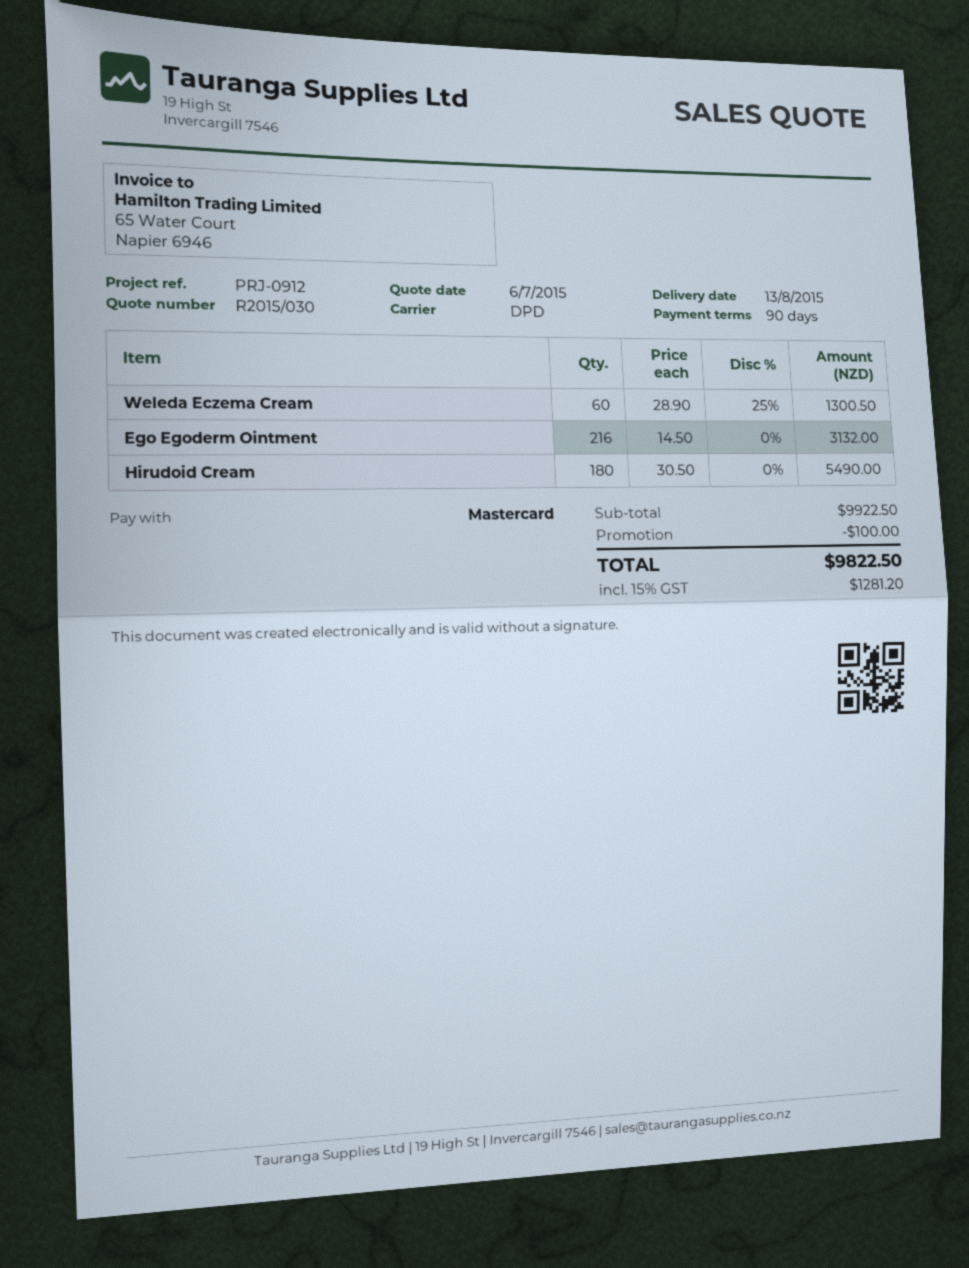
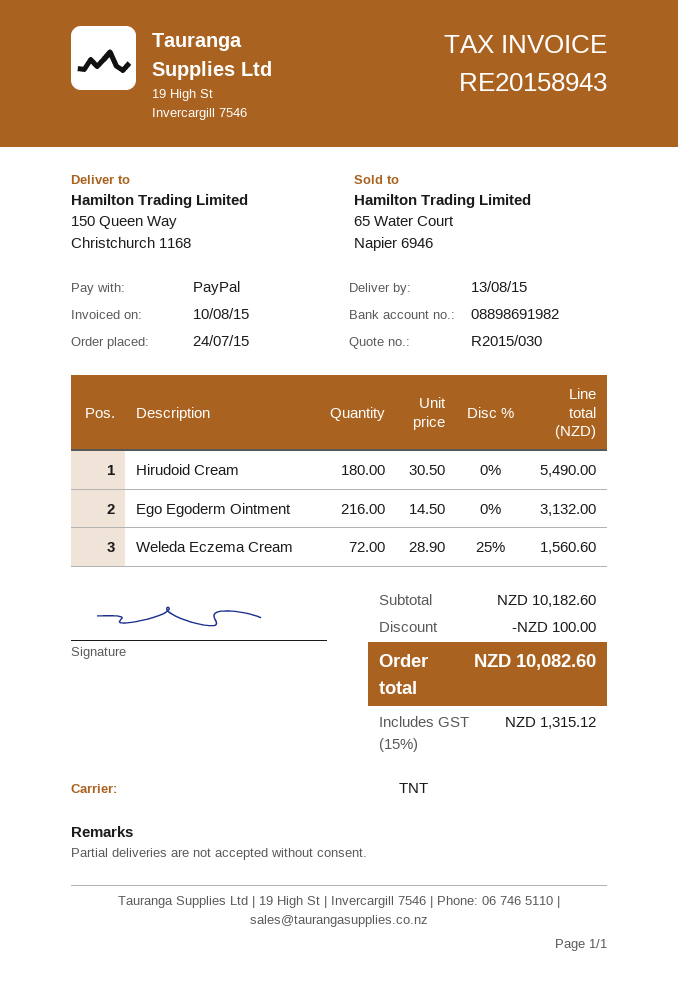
payment method: Mastercard -> PayPal
shipping method: DPD -> TNT
Weleda Eczema Cream: 60 x 28.90 - 25% = 1300.50 -> 72 x 28.90 - 25% = 1560.60
subtotal: 9922.50 -> 10182.60
tax: 15% = 1281.20 -> 15% = 1315.12
total: 9822.50 -> 10082.60

